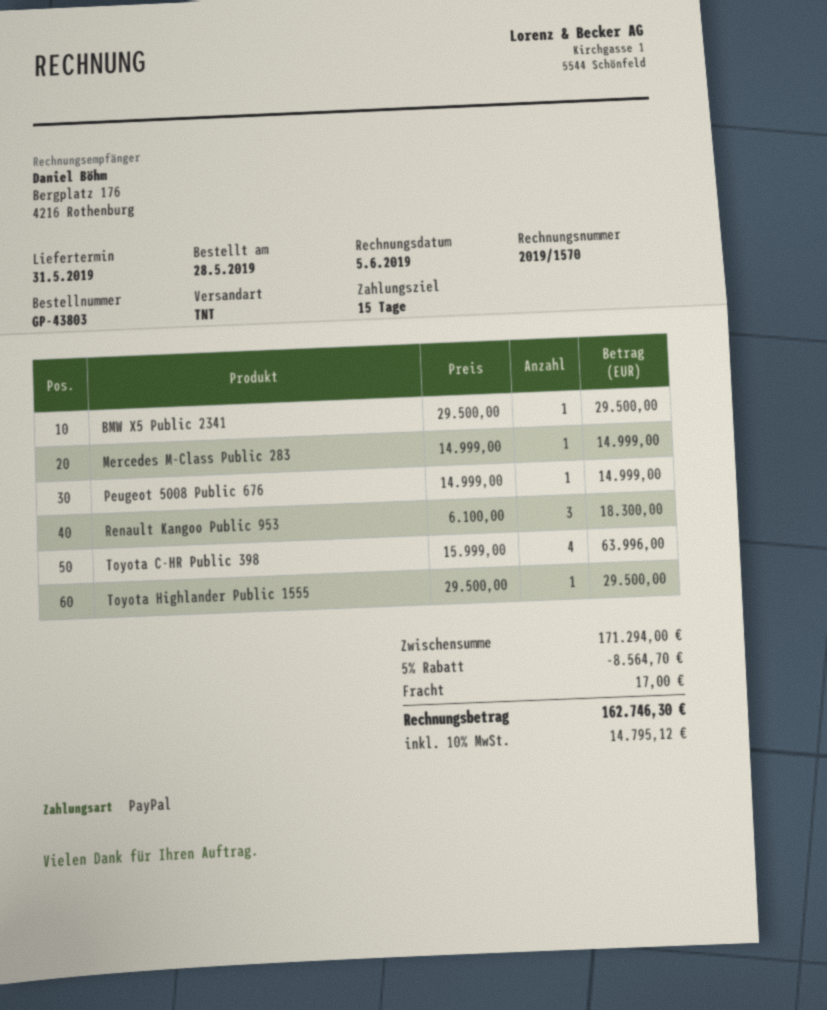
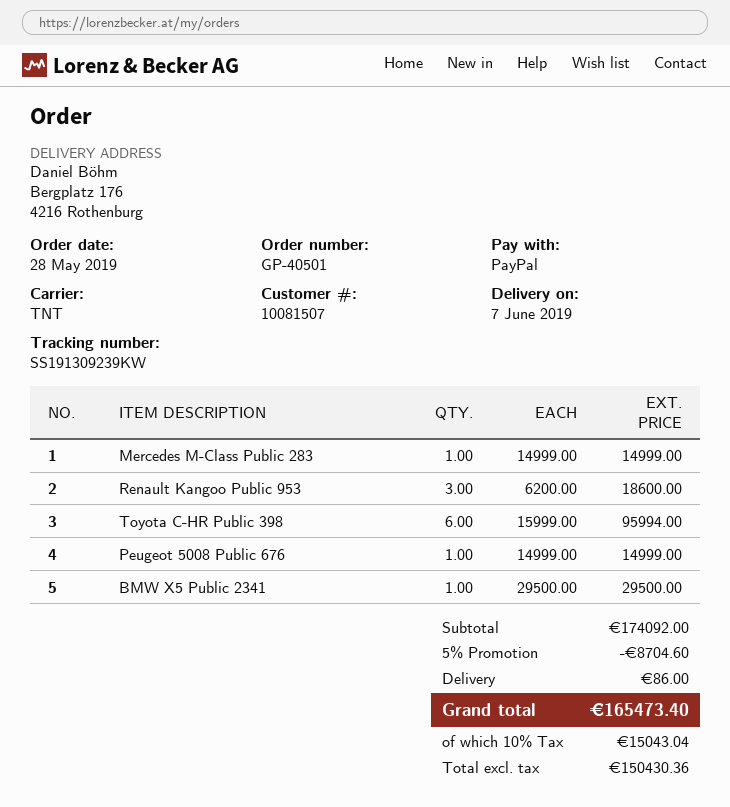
order number: GP-43803 -> GP-40501
delivery date: 2019-05-31 -> 2019-06-07
Renault Kangoo Public 953: 3 x 6100.00 = 18300.00 -> 3 x 6200.00 = 18600.00
Toyota C-HR Public 398: 4 x 15999.00 = 63996.00 -> 6 x 15999.00 = 95994.00
Toyota Highlander Public 1555: 1 x 29500.00 = 29500.00 -> none
subtotal: 171294.00 -> 174092.00
discount: 5% = 8564.70 -> 5% = 8704.60
shipping: 17.00 -> 86.00
tax: 10% = 14795.12 -> 10% = 15043.04
total: 162746.30 -> 165473.40

